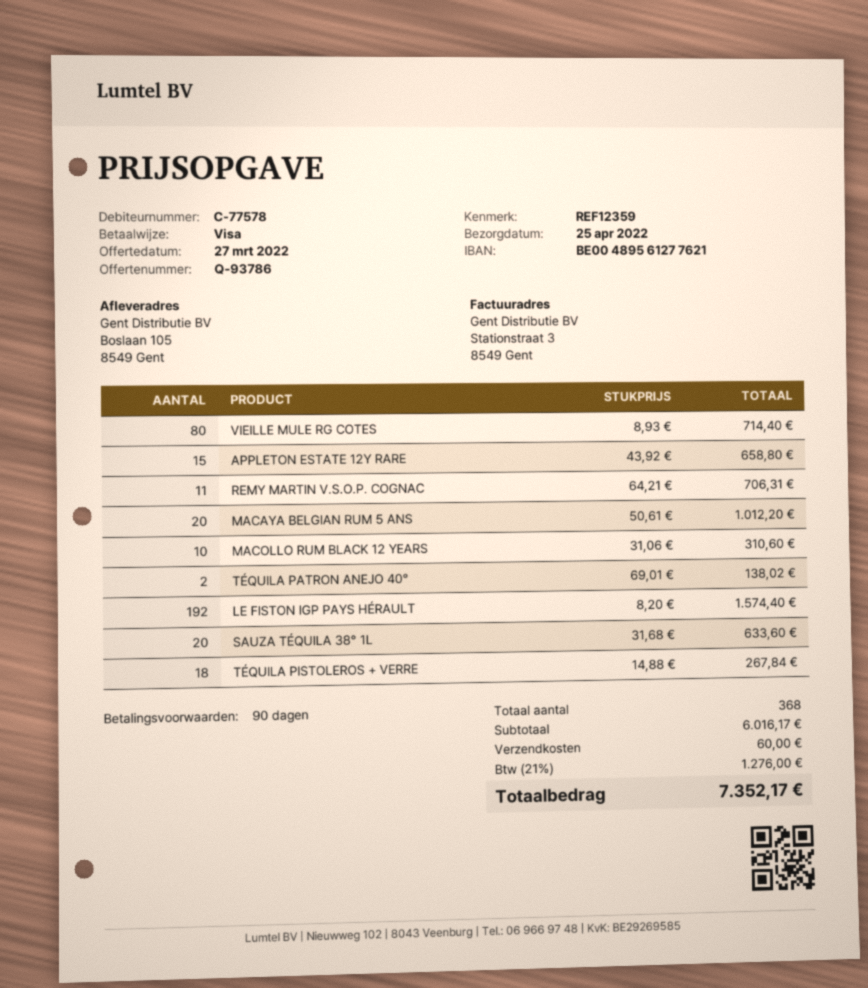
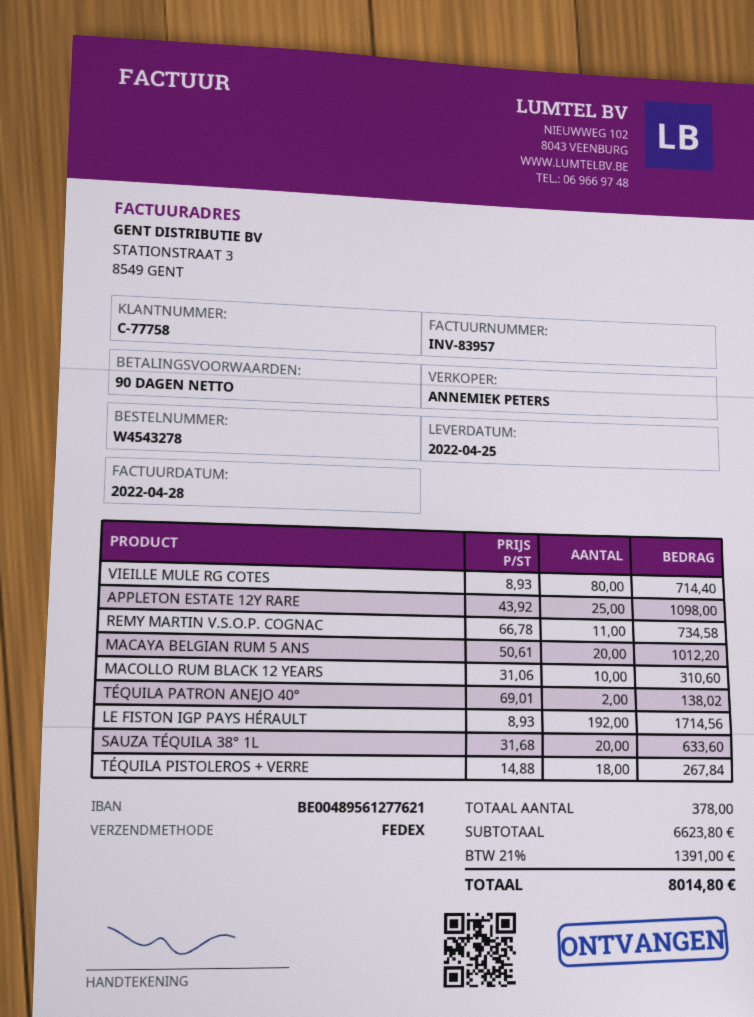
customer number: C-77578 -> C-77758
APPLETON ESTATE 12Y RARE: 15 x 43.92 = 658.80 -> 25 x 43.92 = 1098.00
REMY MARTIN V.S.O.P. COGNAC: 11 x 64.21 = 706.31 -> 11 x 66.78 = 734.58
LE FISTON IGP PAYS HÉRAULT: 192 x 8.20 = 1574.40 -> 192 x 8.93 = 1714.56
total quantity: 368 -> 378
subtotal: 6016.17 -> 6623.80
shipping: 60.00 -> none
tax: 21% = 1276.00 -> 21% = 1391.00
total: 7352.17 -> 8014.80

